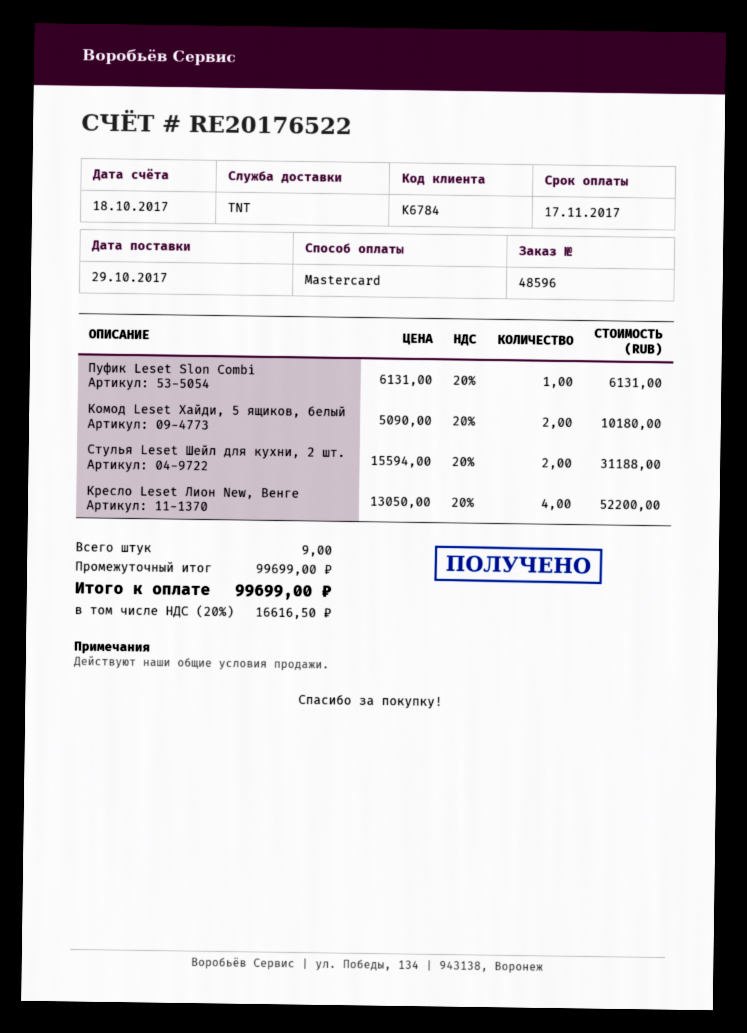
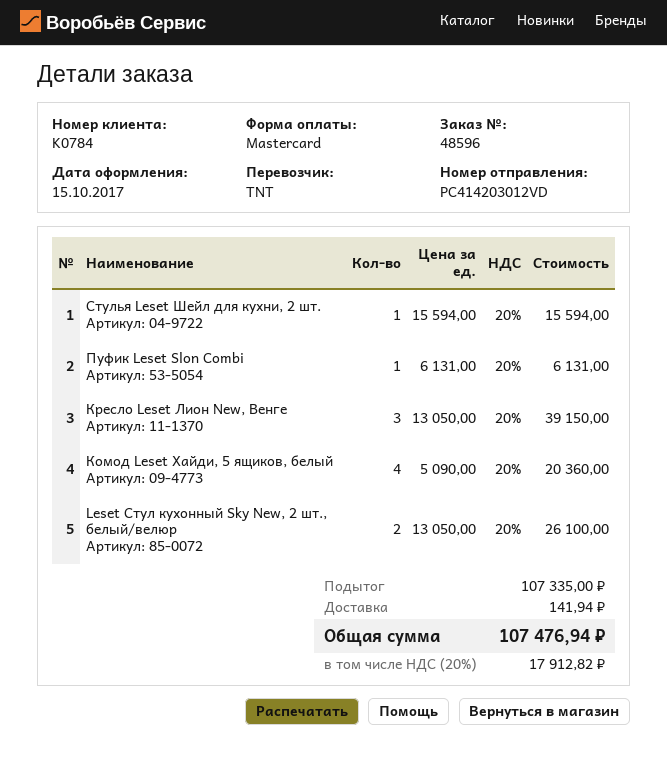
customer number: K6784 -> K0784
Комод Leset Хайди, 5 ящиков, белый: 2 x 5090.00 = 10180.00 -> 4 x 5090.00 = 20360.00
Стулья Leset Шейл для кухни, 2 шт.: 2 x 15594.00 = 31188.00 -> 1 x 15594.00 = 15594.00
Кресло Leset Лион New, Венге: 4 x 13050.00 = 52200.00 -> 3 x 13050.00 = 39150.00
Leset Стул кухонный Sky New, 2 шт., белый/велюр: none -> 2 x 13050.00 = 26100.00
subtotal: 99699.00 -> 107335.00
shipping: none -> 141.94
tax: 20% = 16616.50 -> 20% = 17912.82
total: 99699.00 -> 107476.94

